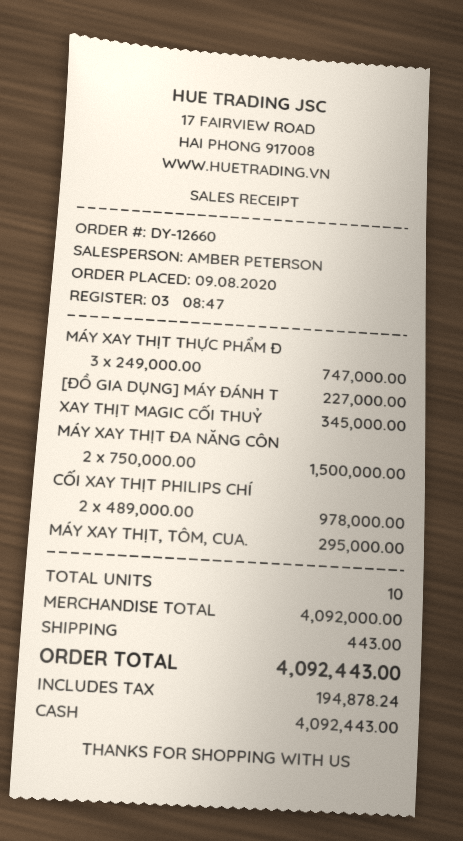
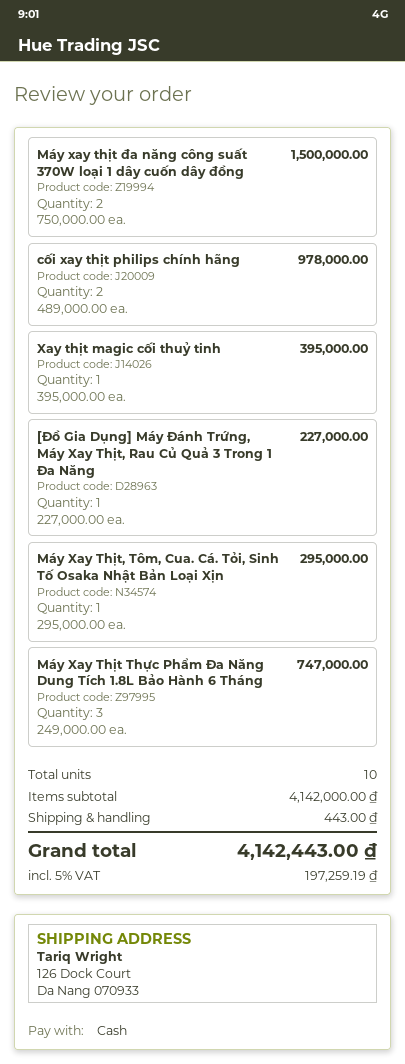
XAY THỊT MAGIC CỐI THUỶ: 1 x 345000.00 = 345000.00 -> 1 x 395000.00 = 395000.00
subtotal: 4092000.00 -> 4142000.00
tax: 194878.24 -> 197259.19
total: 4092443.00 -> 4142443.00

